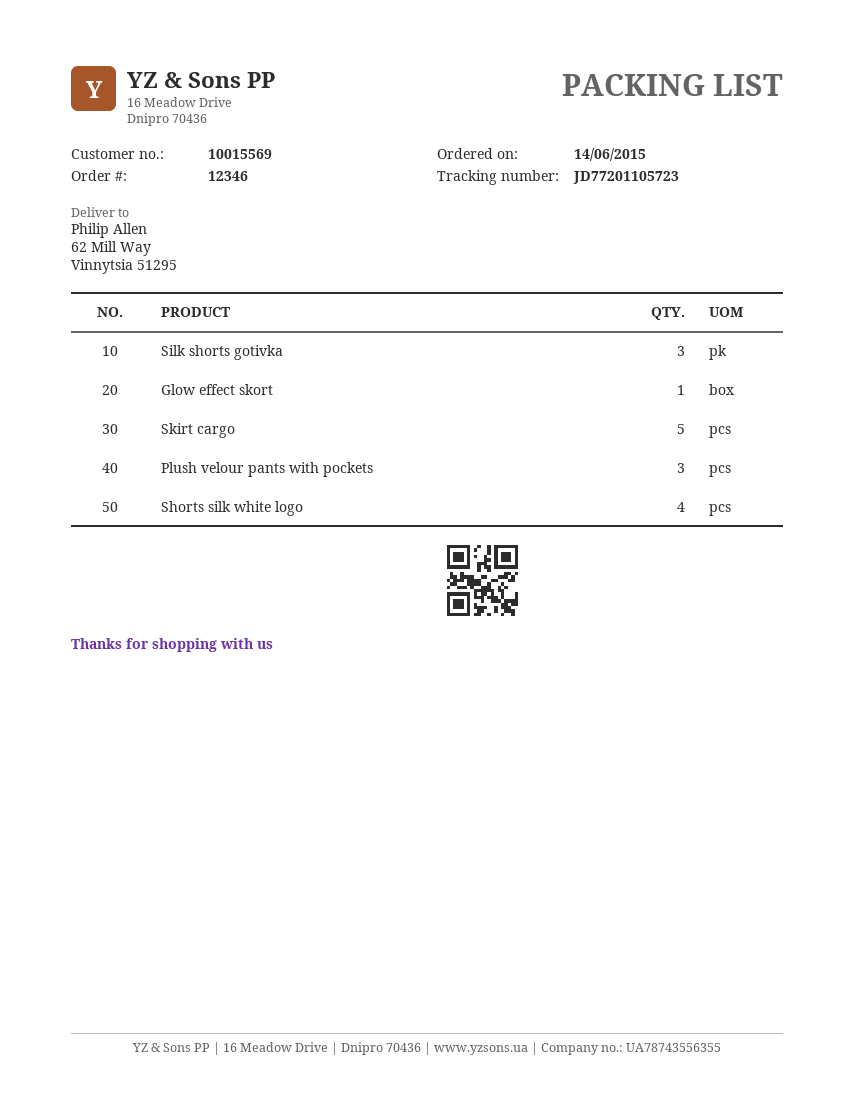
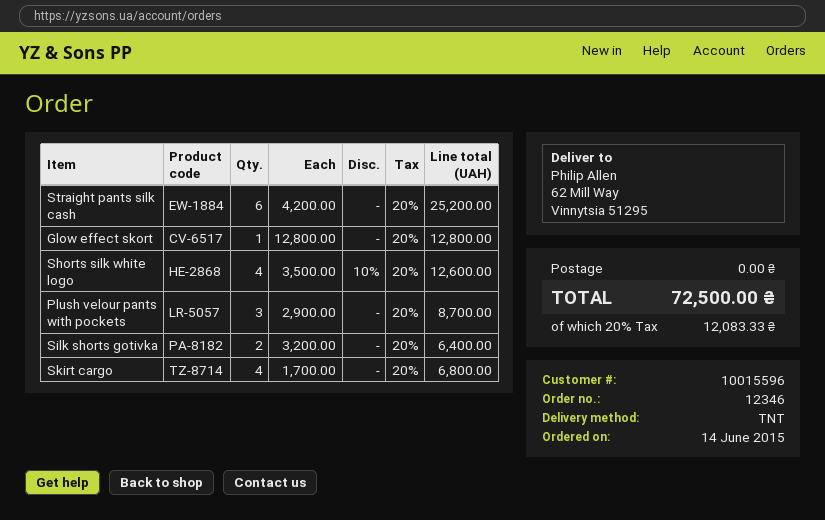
customer number: 10015569 -> 10015596
Silk shorts gotivka: 3 -> 2
Skirt cargo: 5 -> 4
Straight pants silk cash: none -> 6

